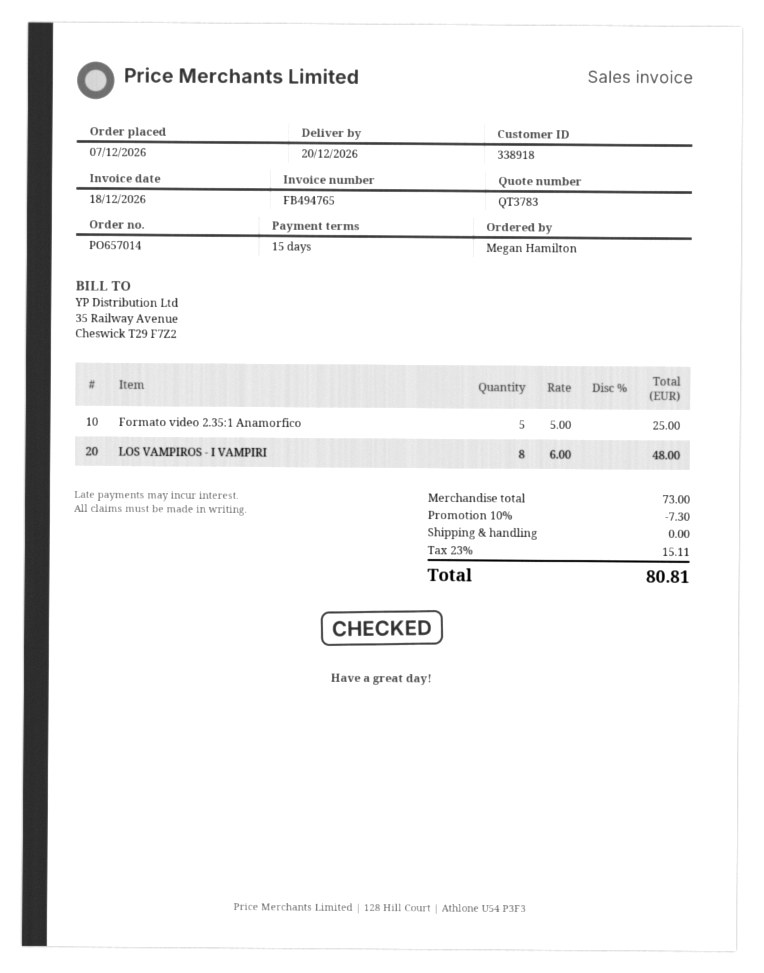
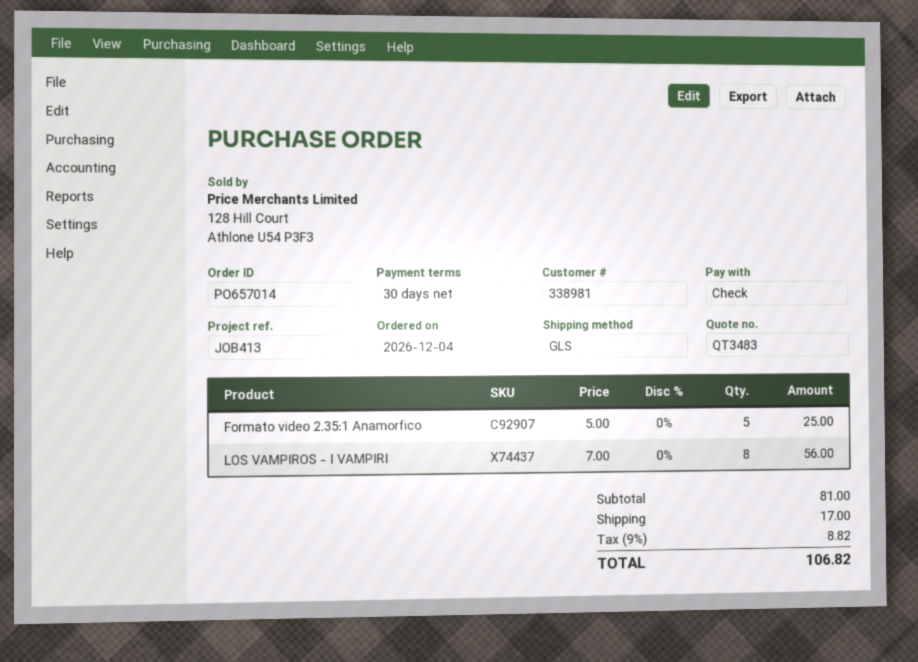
quote number: QT3783 -> QT3483
order date: 2026-12-07 -> 2026-12-04
payment terms: 15 days -> 30 days
customer number: 338918 -> 338981
LOS VAMPIROS - I VAMPIRI: 8 x 6.00 = 48.00 -> 8 x 7.00 = 56.00
subtotal: 73.00 -> 81.00
discount: 10% = 7.30 -> none
shipping: 0.00 -> 17.00
tax: 23% = 15.11 -> 9% = 8.82
total: 80.81 -> 106.82

